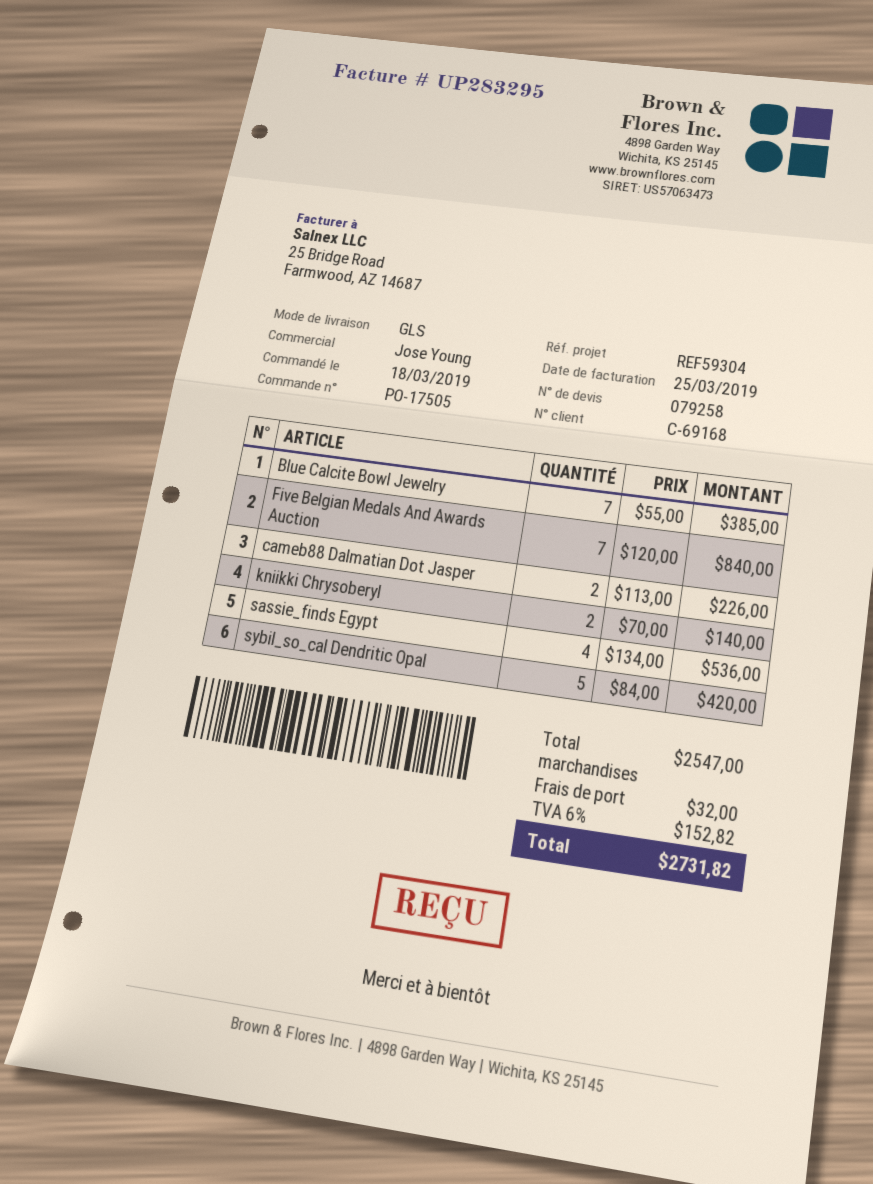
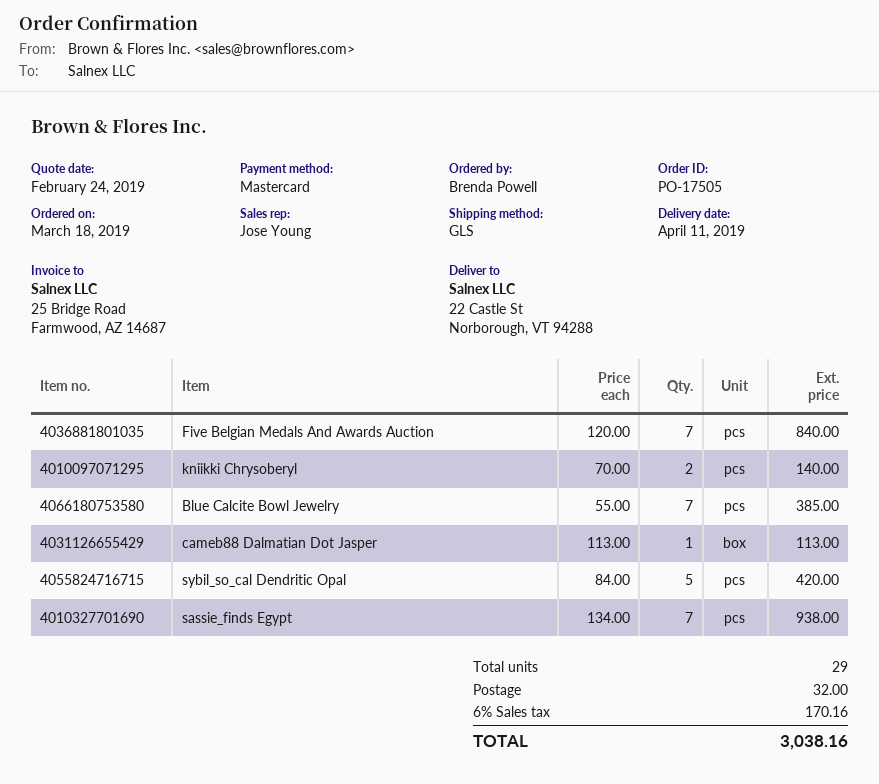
cameb88 Dalmatian Dot Jasper: 2 x 113.00 = 226.00 -> 1 x 113.00 = 113.00
sassie_finds Egypt: 4 x 134.00 = 536.00 -> 7 x 134.00 = 938.00
tax: 6% = 152.82 -> 6% = 170.16
total: 2731.82 -> 3038.16

